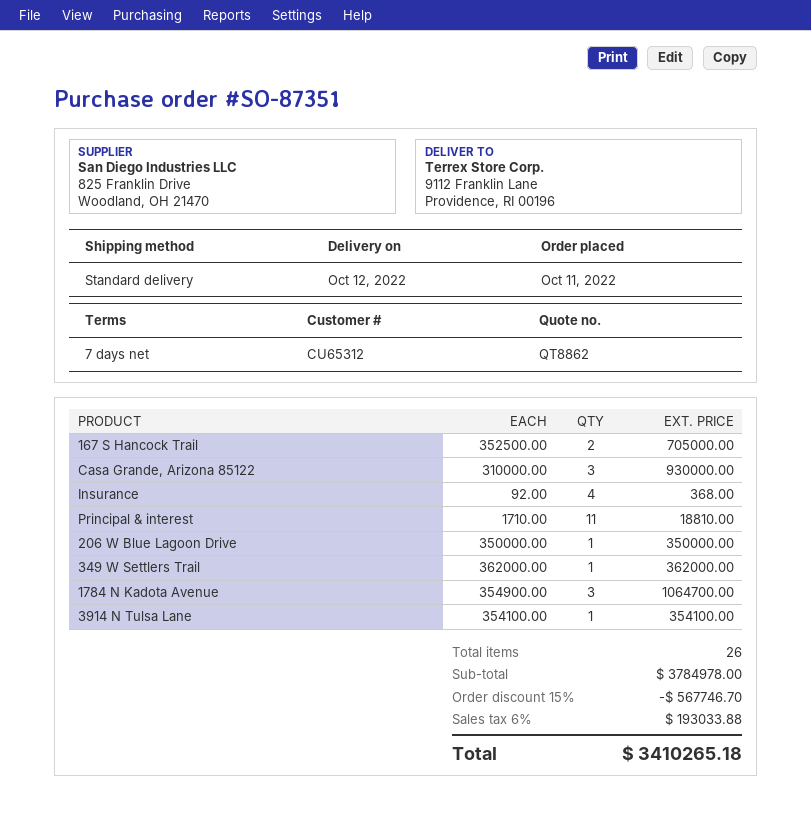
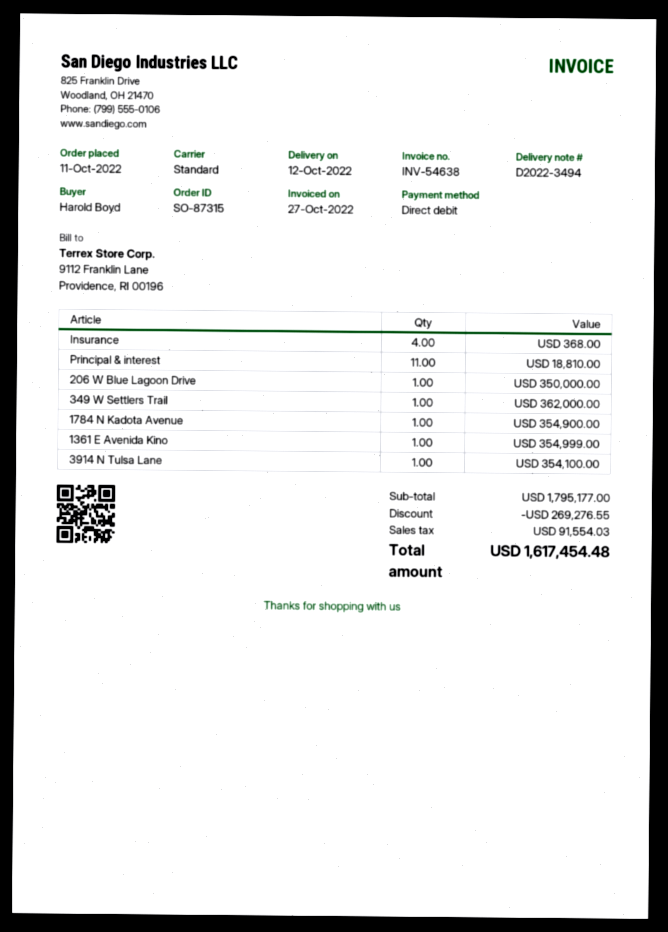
order number: SO-87351 -> SO-87315
167 S Hancock Trail: 2 for 705000.00 -> none
Casa Grande, Arizona 85122: 3 for 930000.00 -> none
1784 N Kadota Avenue: 3 for 1064700.00 -> 1 for 354900.00
1361 E Avenida Kino: none -> 1 for 354999.00
subtotal: 3784978.00 -> 1795177.00
discount: 567746.70 -> 269276.55
tax: 193033.88 -> 91554.03
total: 3410265.18 -> 1617454.48

